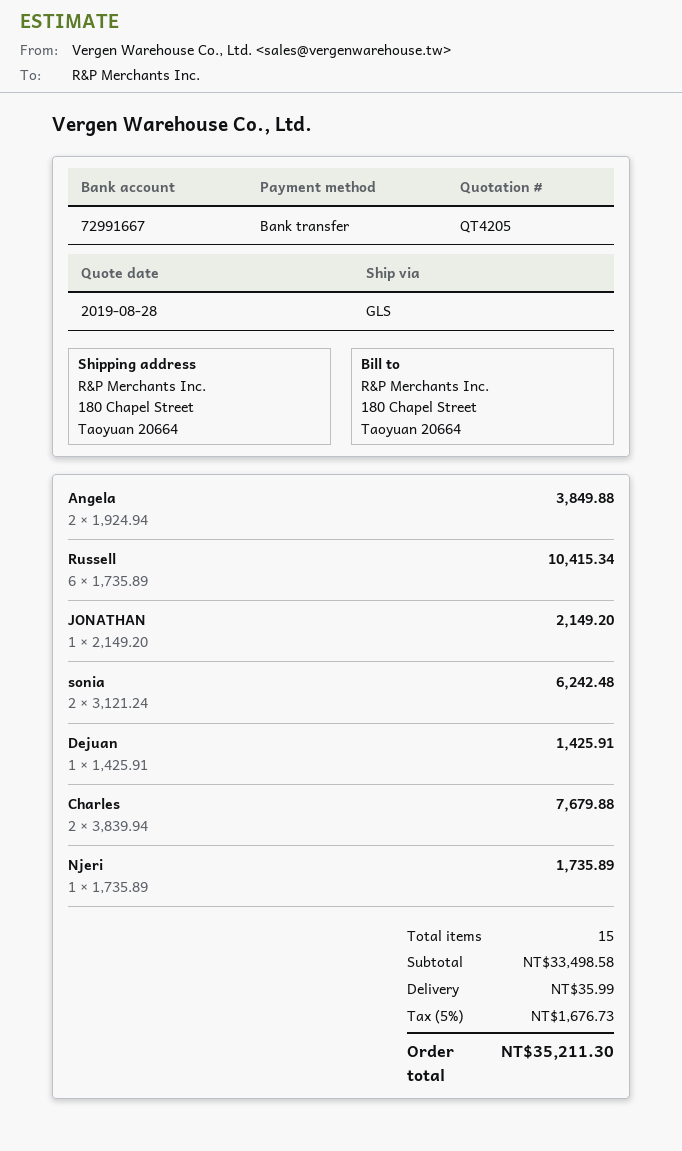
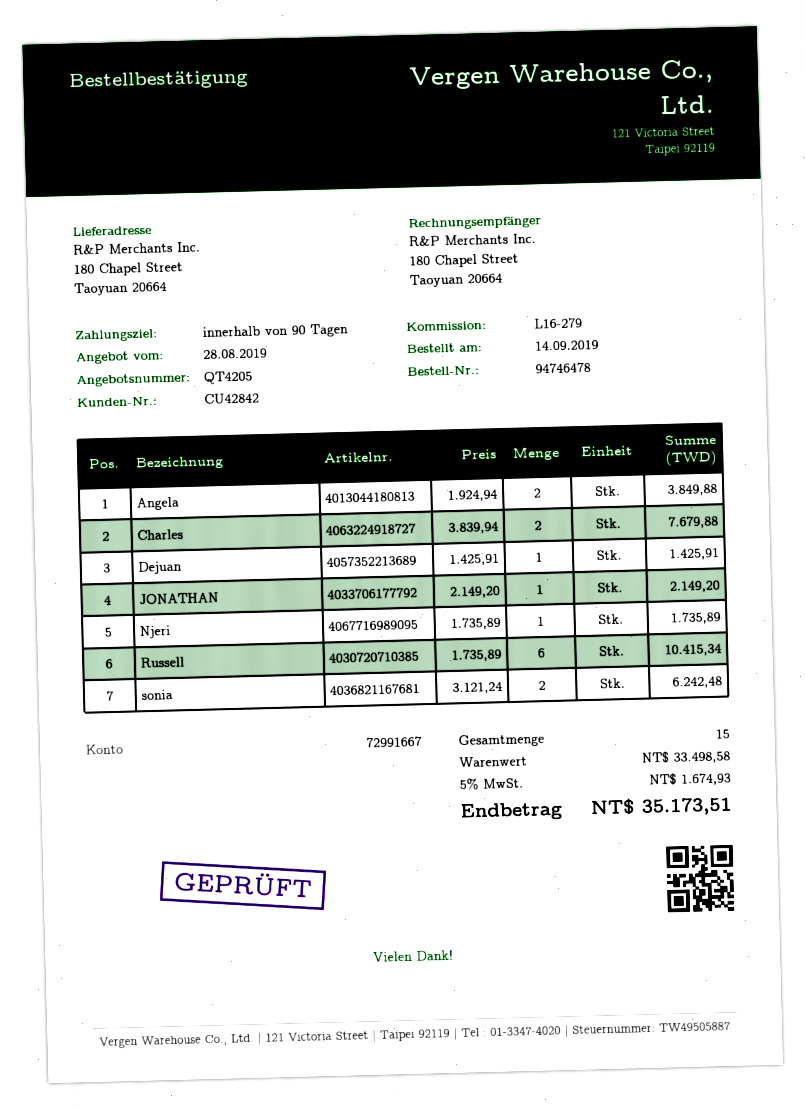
shipping: 35.99 -> none
tax: 5% = 1676.73 -> 5% = 1674.93
total: 35211.30 -> 35173.51

